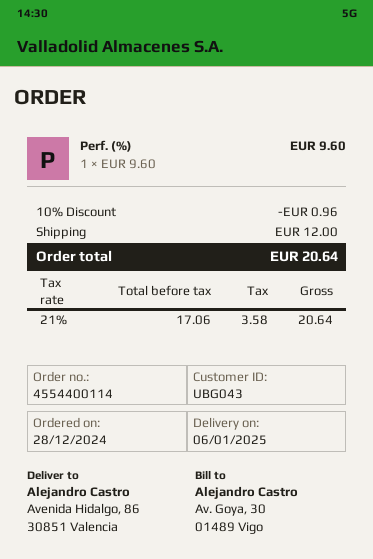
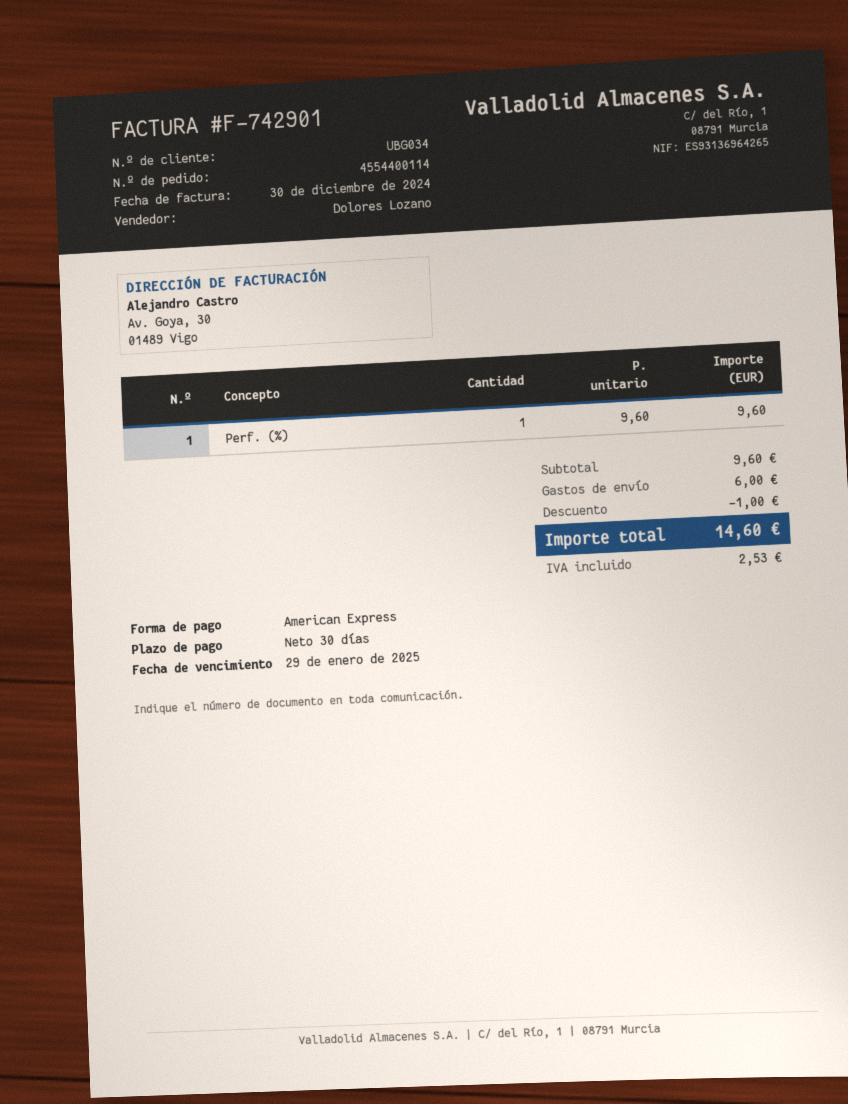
customer number: UBG043 -> UBG034
discount: 0.96 -> 1.00
shipping: 12.00 -> 6.00
tax: 3.58 -> 2.53
total: 20.64 -> 14.60

